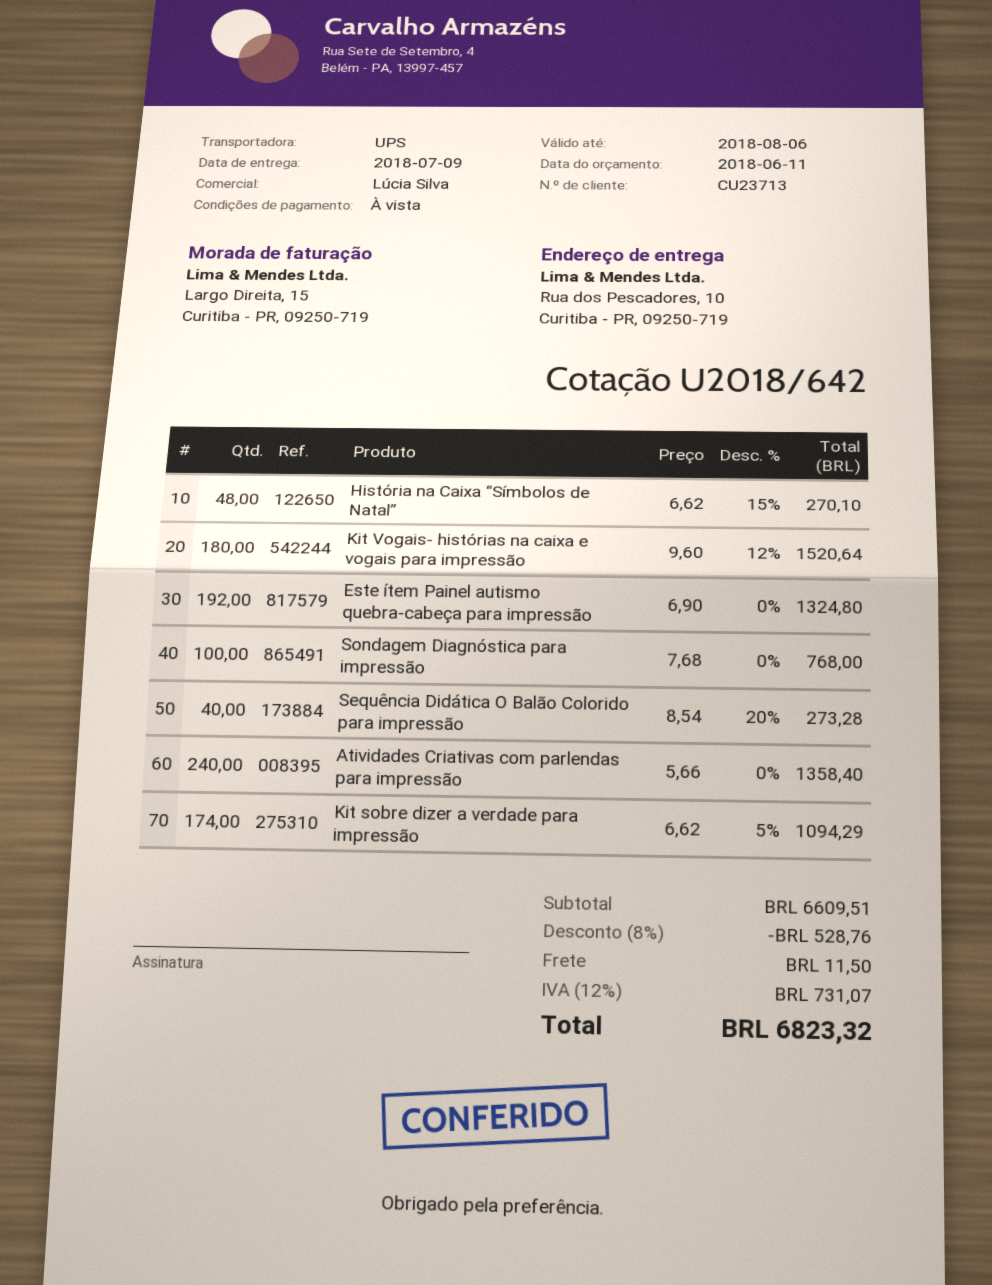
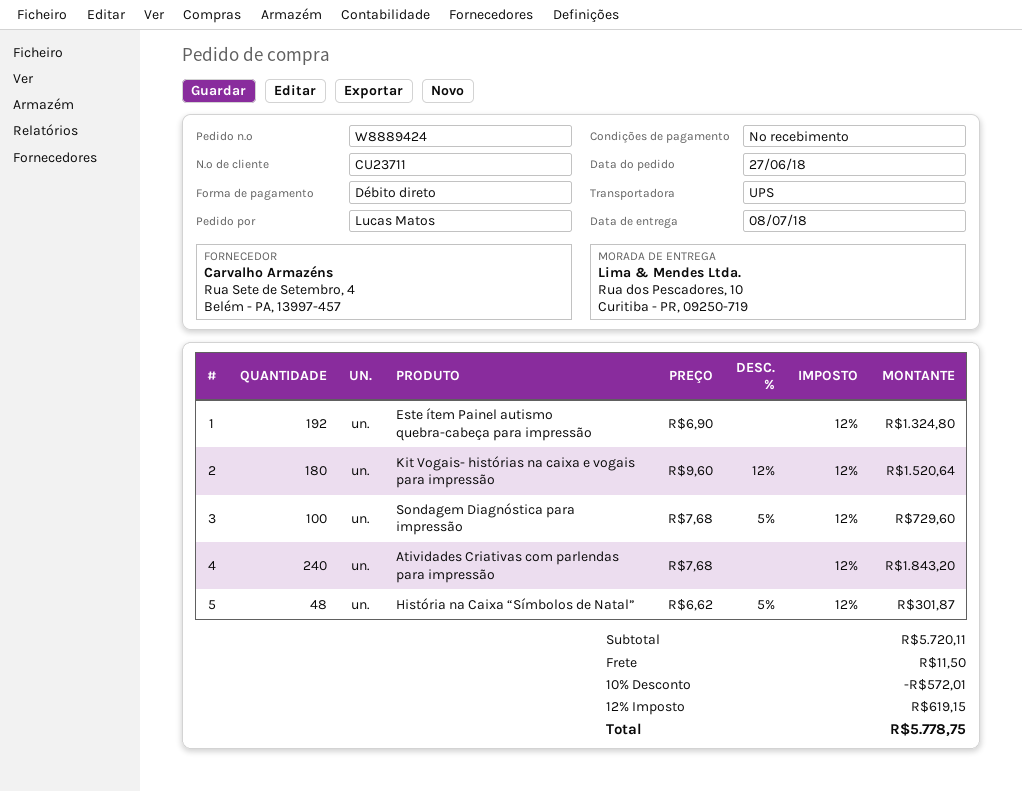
delivery date: 2018-07-09 -> 2018-07-08
customer number: CU23713 -> CU23711
História na Caixa “Símbolos de Natal”: 48 x 6.62 - 15% = 270.10 -> 48 x 6.62 - 5% = 301.87
Sondagem Diagnóstica para impressão: 100 x 7.68 = 768.00 -> 100 x 7.68 - 5% = 729.60
Sequência Didática O Balão Colorido para impressão: 40 x 8.54 - 20% = 273.28 -> none
Atividades Criativas com parlendas para impressão: 240 x 5.66 = 1358.40 -> 240 x 7.68 = 1843.20
Kit sobre dizer a verdade para impressão: 174 x 6.62 - 5% = 1094.29 -> none
subtotal: 6609.51 -> 5720.11
discount: 8% = 528.76 -> 10% = 572.01
tax: 12% = 731.07 -> 12% = 619.15
total: 6823.32 -> 5778.75

